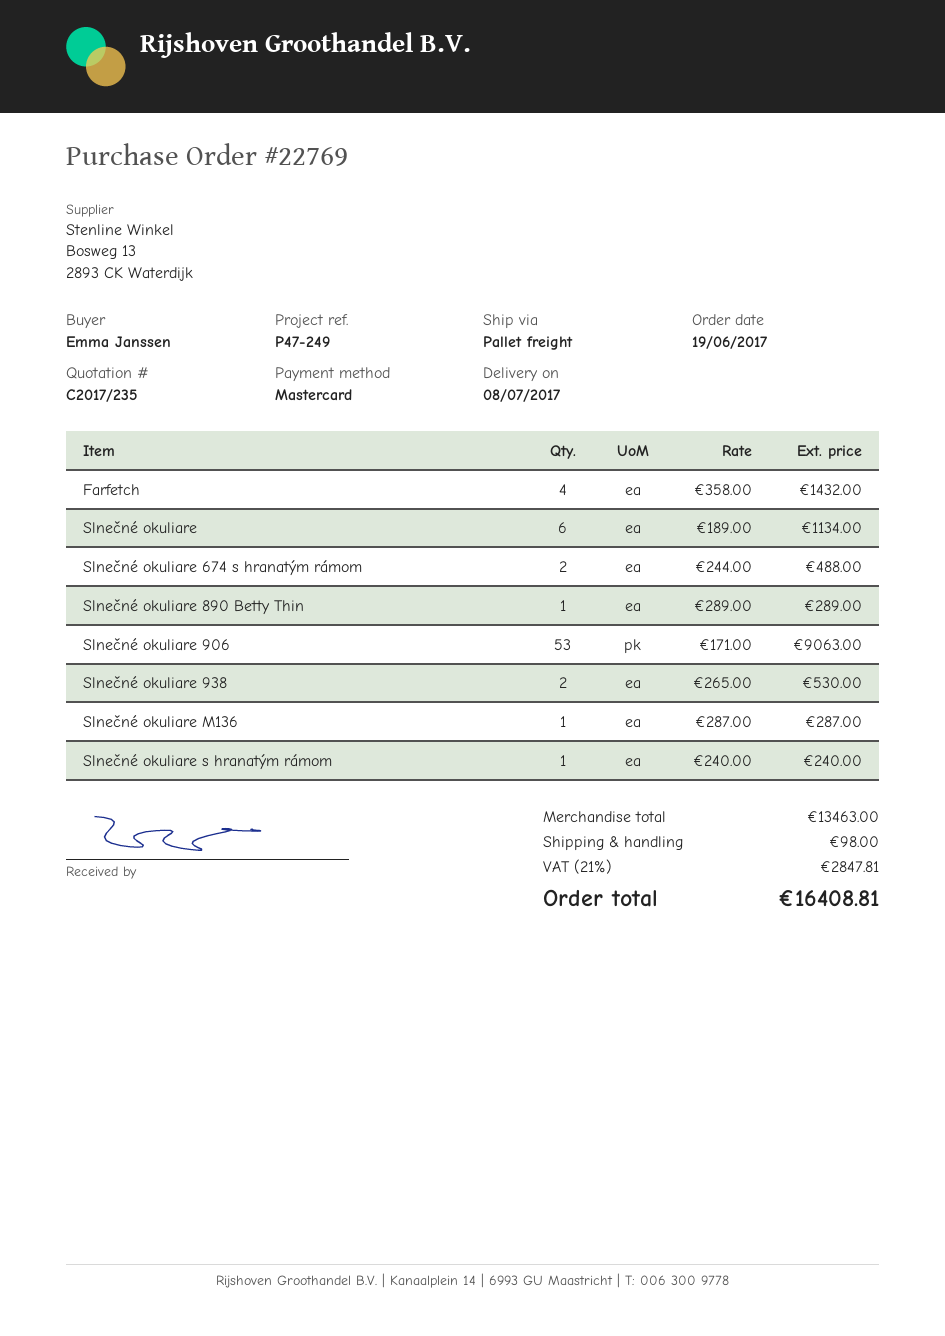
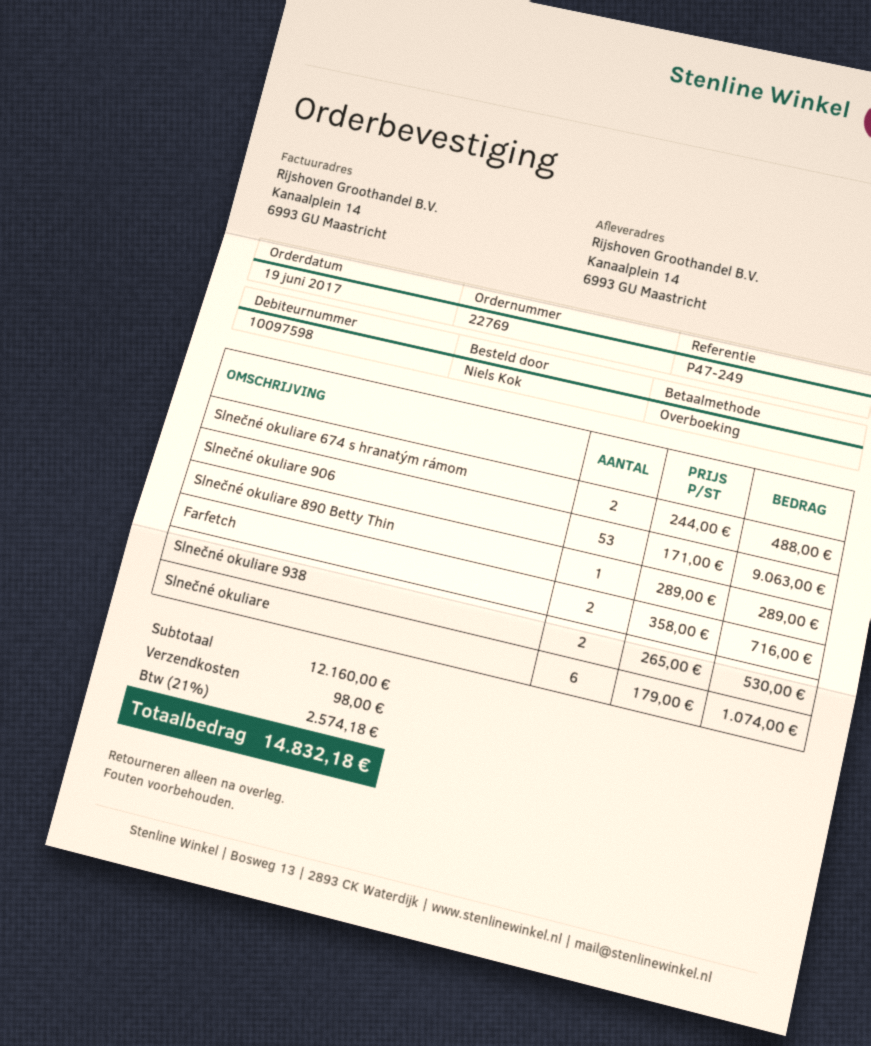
ordered by: Emma Janssen -> Niels Kok
payment method: Mastercard -> bank transfer
Farfetch: 4 x 358.00 = 1432.00 -> 2 x 358.00 = 716.00
Slnečné okuliare: 6 x 189.00 = 1134.00 -> 6 x 179.00 = 1074.00
Slnečné okuliare M136: 1 x 287.00 = 287.00 -> none
Slnečné okuliare s hranatým rámom: 1 x 240.00 = 240.00 -> none
subtotal: 13463.00 -> 12160.00
tax: 21% = 2847.81 -> 21% = 2574.18
total: 16408.81 -> 14832.18

